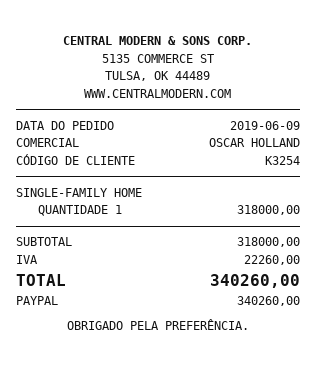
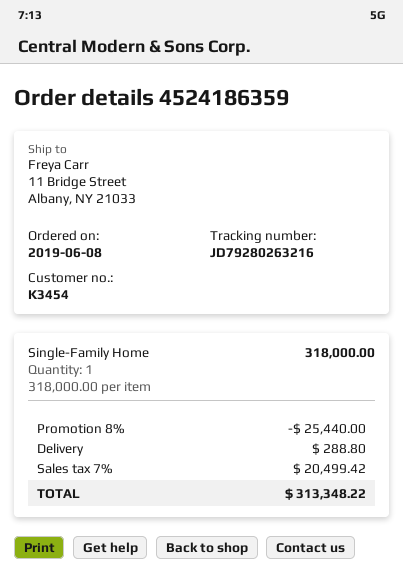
order date: 2019-06-09 -> 2019-06-08
customer number: K3254 -> K3454
discount: none -> 8% = 25440.00
shipping: none -> 288.80
tax: 22260.00 -> 20499.42
total: 340260.00 -> 313348.22

